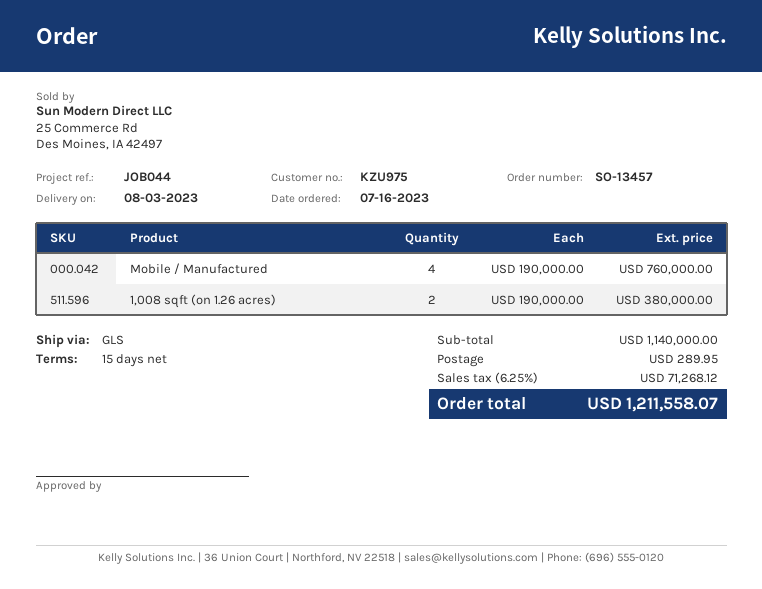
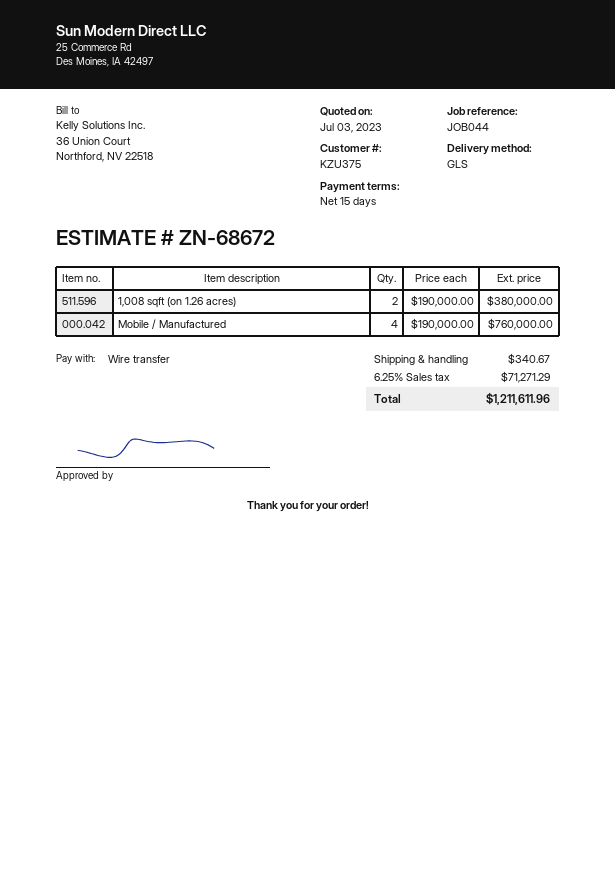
customer number: KZU975 -> KZU375
shipping: 289.95 -> 340.67
tax: 6.25% = 71268.12 -> 6.25% = 71271.29
total: 1211558.07 -> 1211611.96

